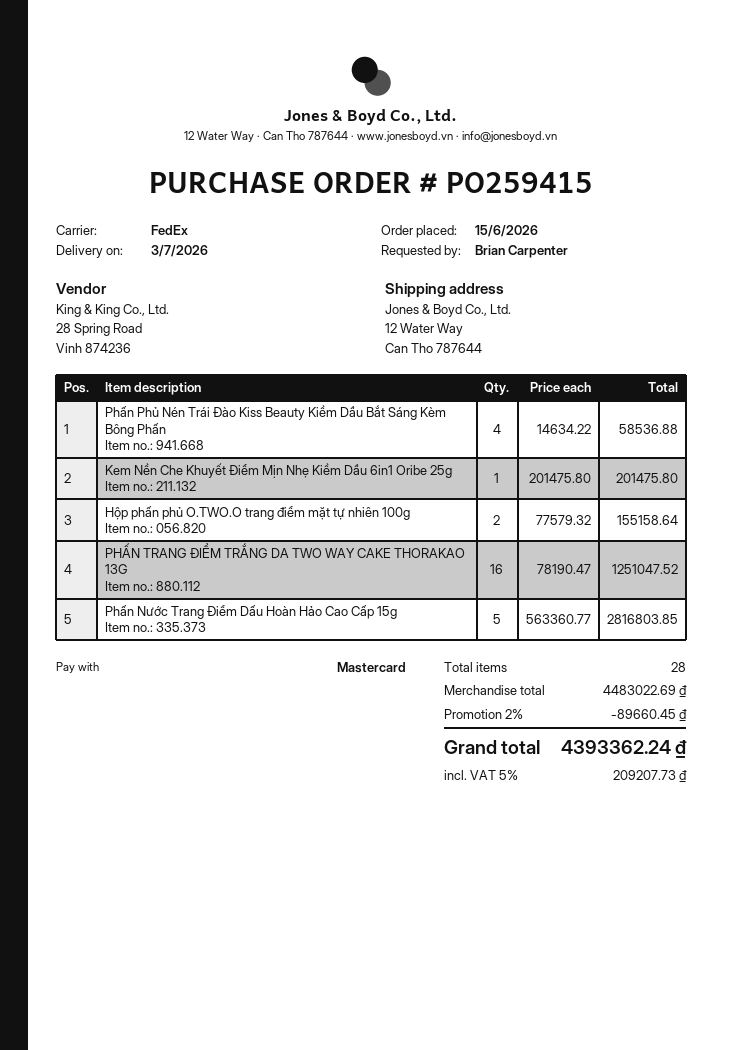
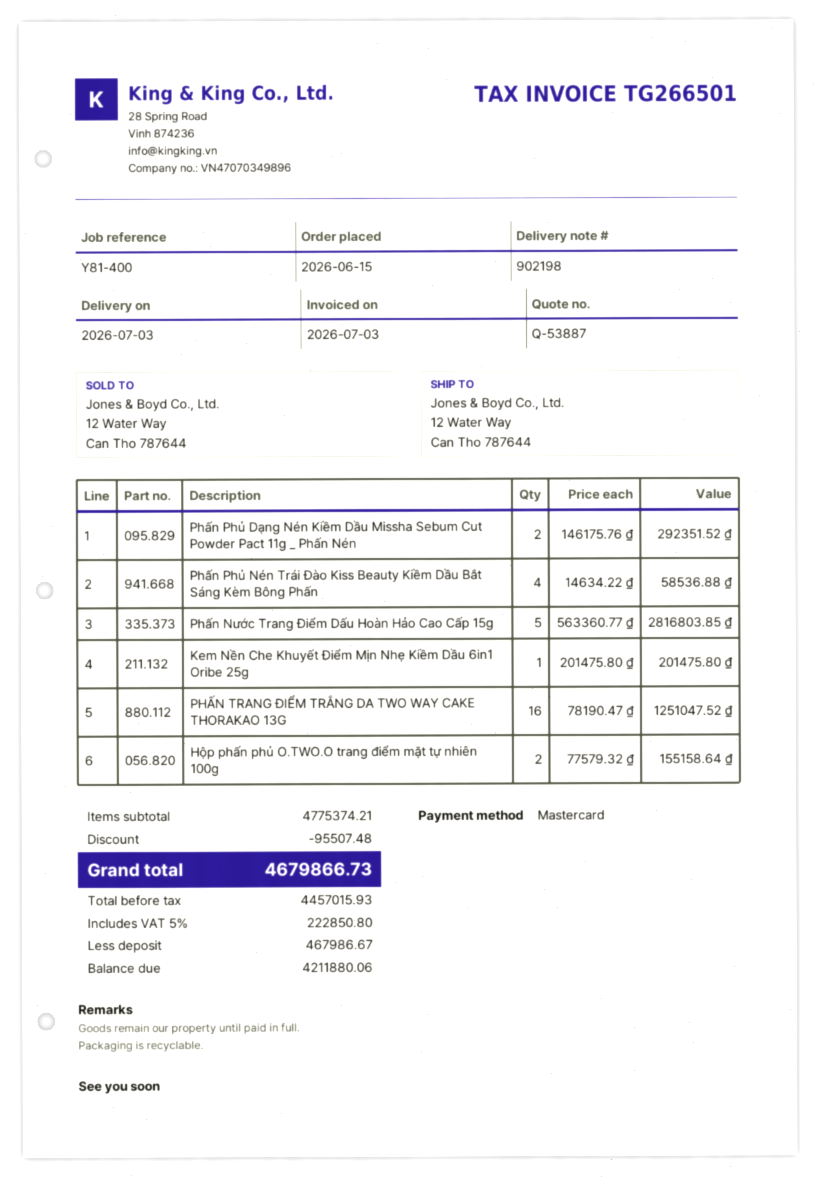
Phấn Phủ Dạng Nén Kiềm Dầu Missha Sebum Cut Powder Pact 11g _ Phấn Nén: none -> 2 x 146175.76 = 292351.52
subtotal: 4483022.69 -> 4775374.21
discount: 89660.45 -> 95507.48
tax: 5% = 209207.73 -> 5% = 222850.80
total: 4393362.24 -> 4679866.73

